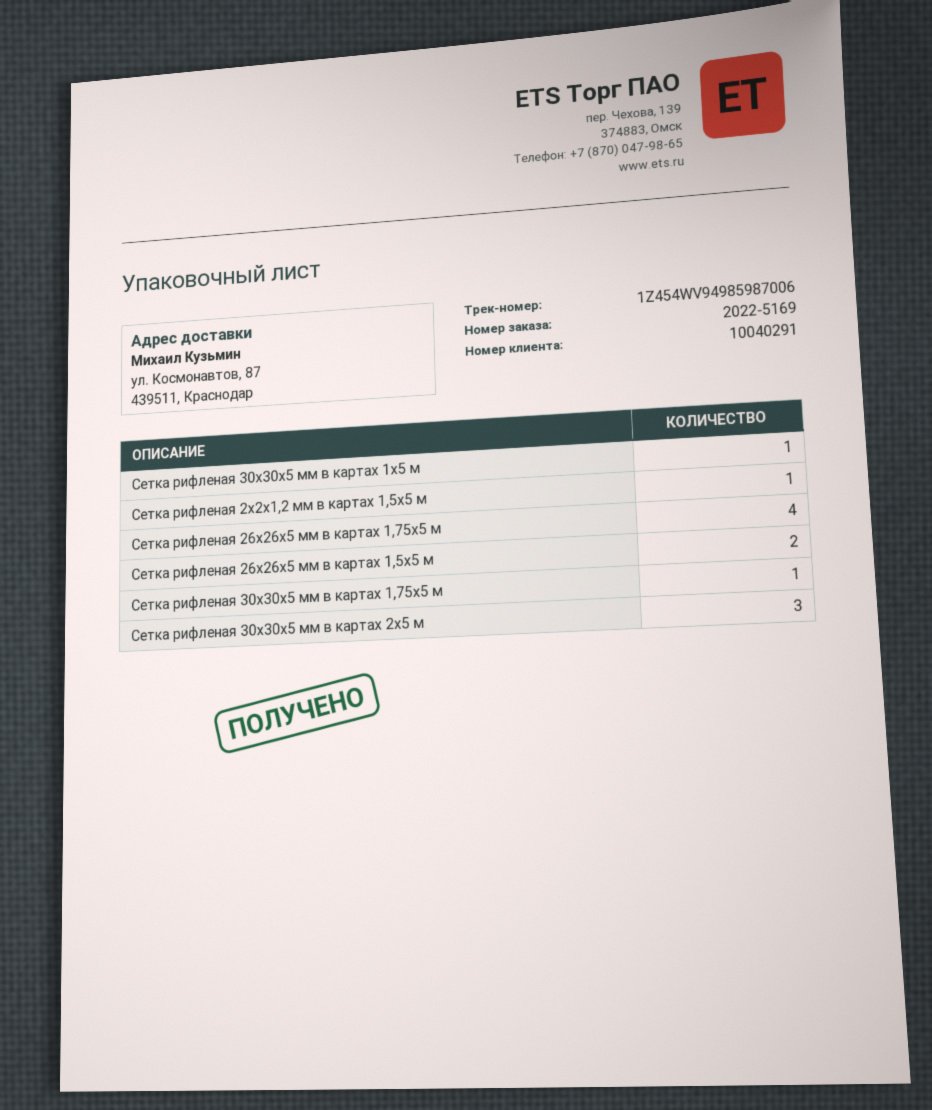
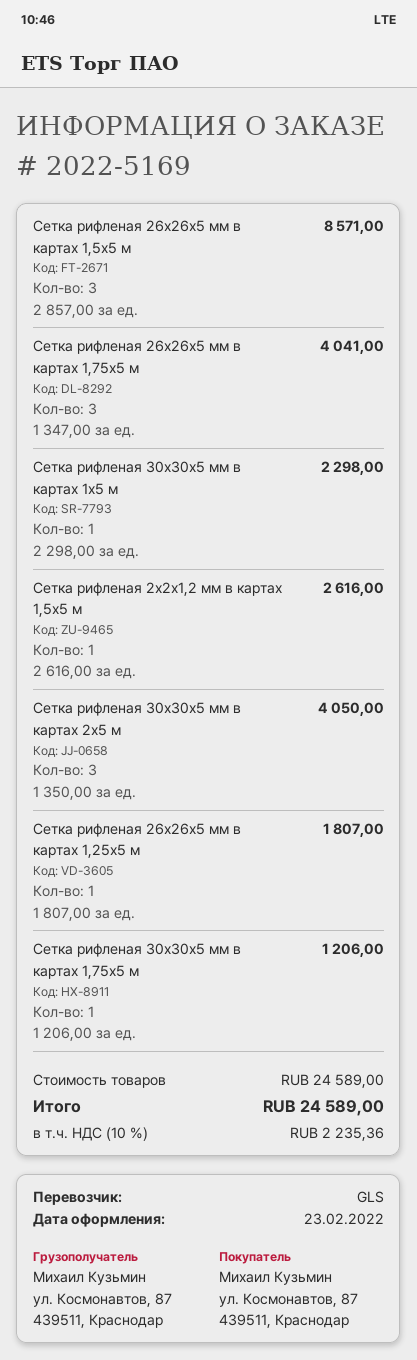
Сетка рифленая 26х26х5 мм в картах 1,75х5 м: 4 -> 3
Сетка рифленая 26х26х5 мм в картах 1,5х5 м: 2 -> 3
Сетка рифленая 26х26х5 мм в картах 1,25х5 м: none -> 1

